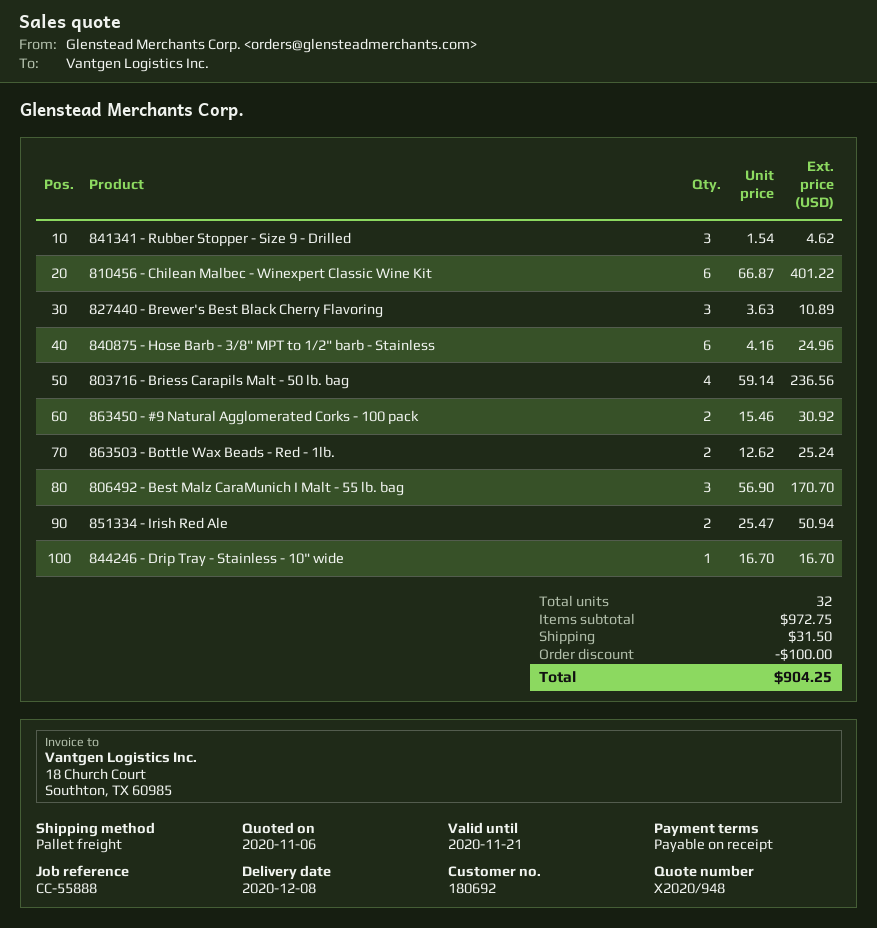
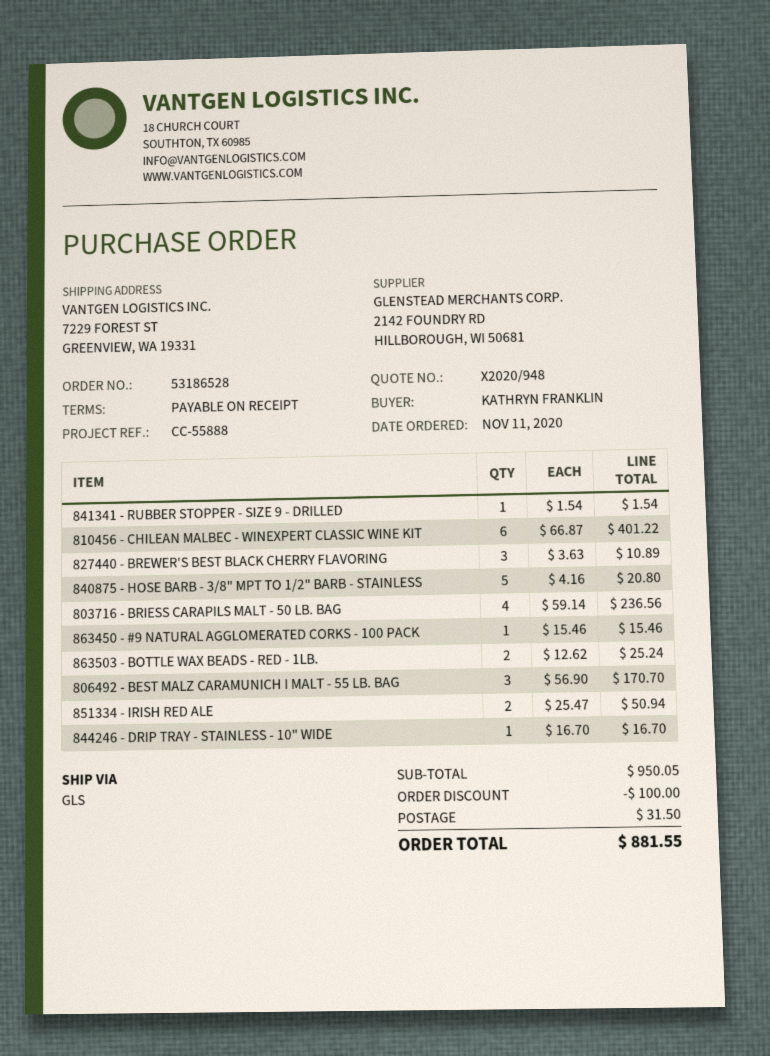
shipping method: pallet freight -> GLS
841341 - Rubber Stopper - Size 9 - Drilled: 3 x 1.54 = 4.62 -> 1 x 1.54 = 1.54
840875 - Hose Barb - 3/8" MPT to 1/2" barb - Stainless: 6 x 4.16 = 24.96 -> 5 x 4.16 = 20.80
863450 - #9 Natural Agglomerated Corks - 100 pack: 2 x 15.46 = 30.92 -> 1 x 15.46 = 15.46
subtotal: 972.75 -> 950.05
total: 904.25 -> 881.55

